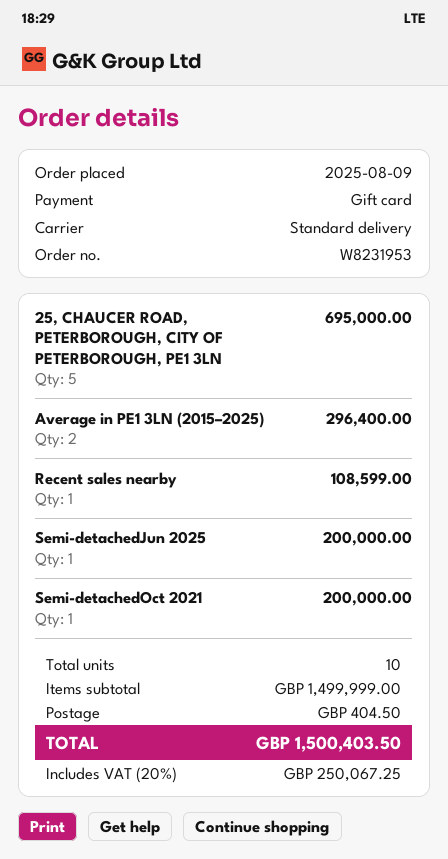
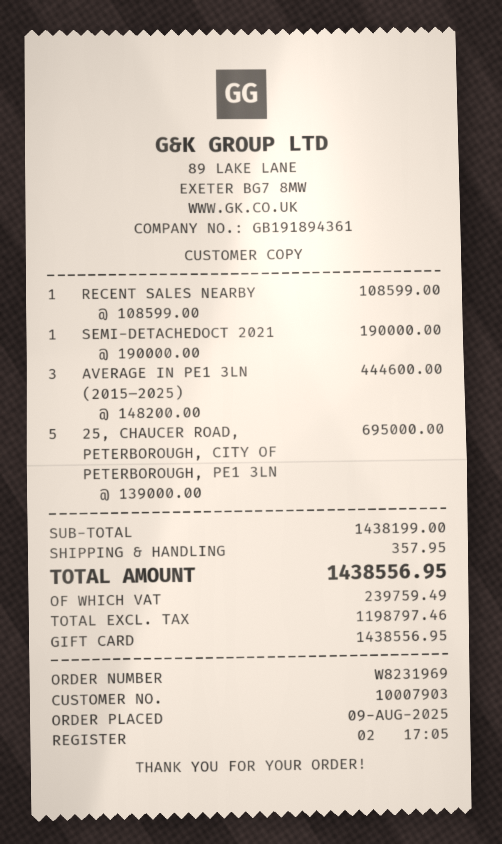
order number: W8231953 -> W8231969
Average in PE1 3LN (2015–2025): 2 for 296400.00 -> 3 for 444600.00
Semi-detachedJun 2025: 1 for 200000.00 -> none
Semi-detachedOct 2021: 1 for 200000.00 -> 1 for 190000.00
subtotal: 1499999.00 -> 1438199.00
shipping: 404.50 -> 357.95
tax: 250067.25 -> 239759.49
total: 1500403.50 -> 1438556.95

